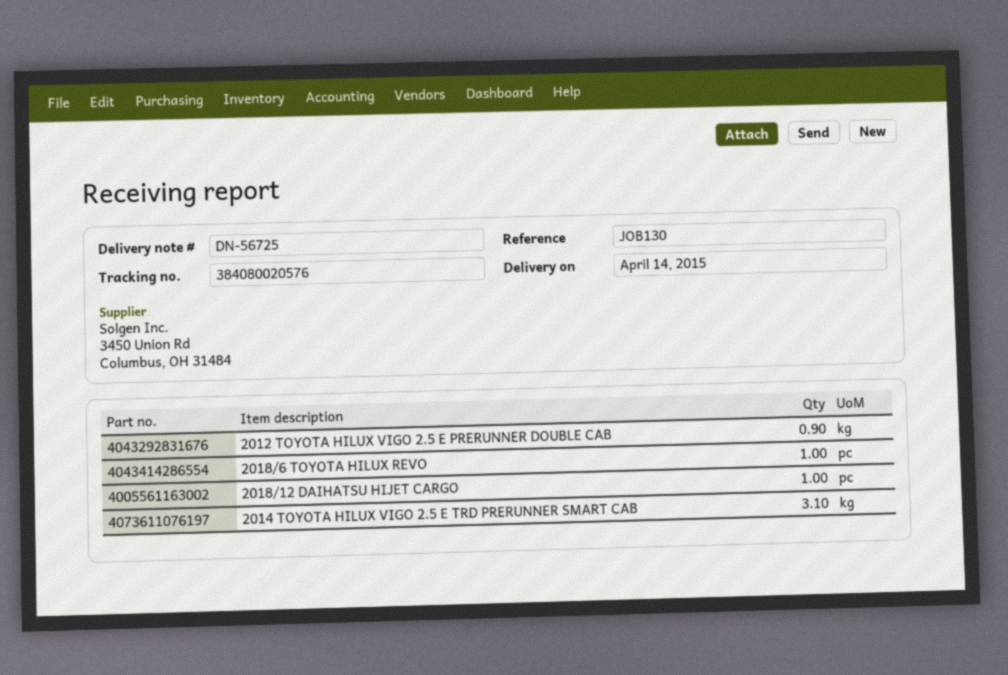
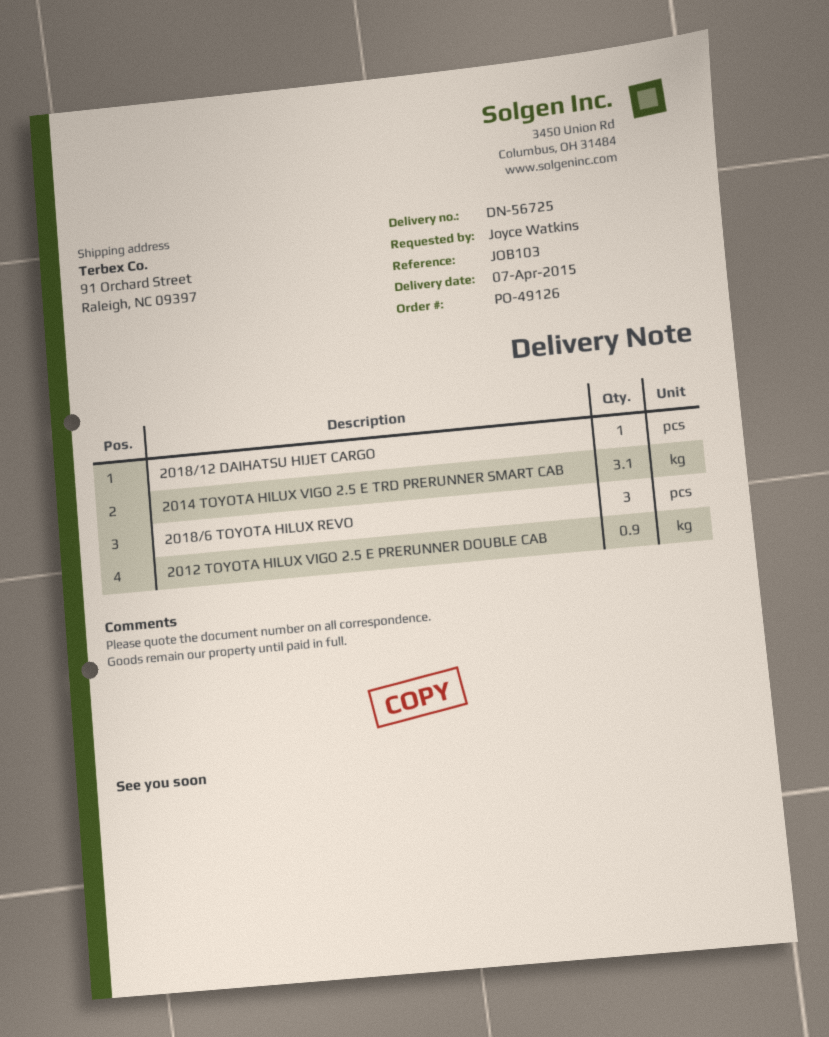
delivery date: 2015-04-14 -> 2015-04-07
reference: JOB130 -> JOB103
2018/6 TOYOTA HILUX REVO: 1 -> 3

